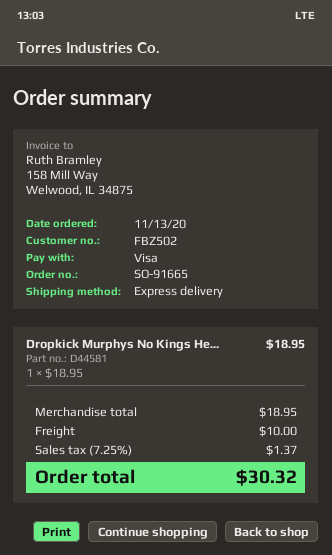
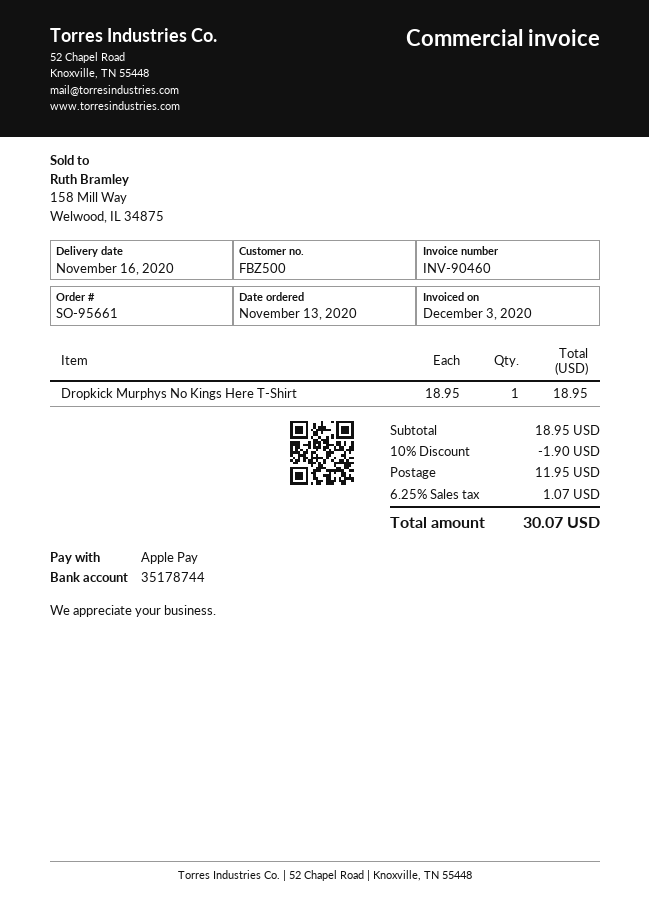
order number: SO-91665 -> SO-95661
customer number: FBZ502 -> FBZ500
payment method: Visa -> Apple Pay
discount: none -> 10% = 1.90
shipping: 10.00 -> 11.95
tax: 7.25% = 1.37 -> 6.25% = 1.07
total: 30.32 -> 30.07

